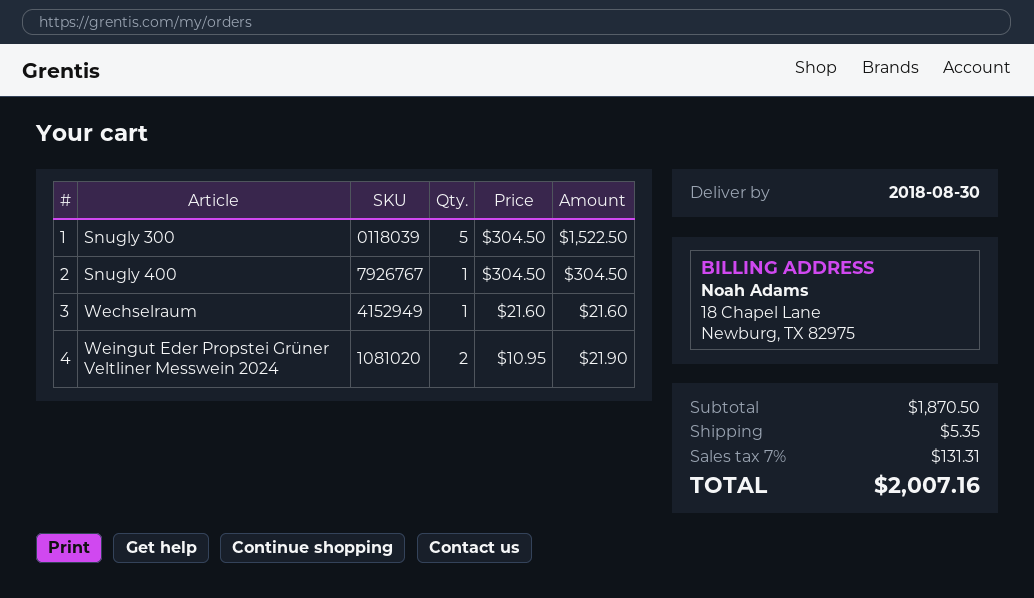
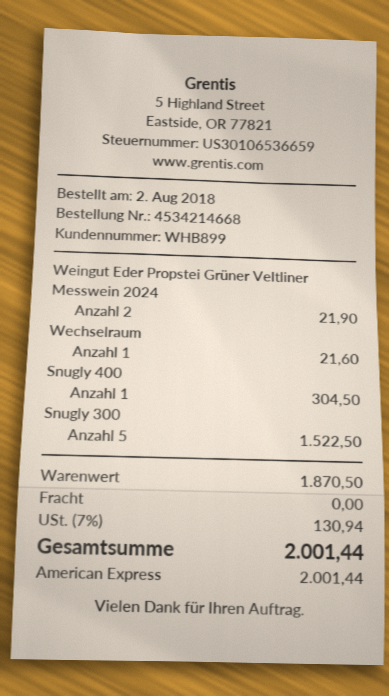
shipping: 5.35 -> 0.00
tax: 7% = 131.31 -> 7% = 130.94
total: 2007.16 -> 2001.44

